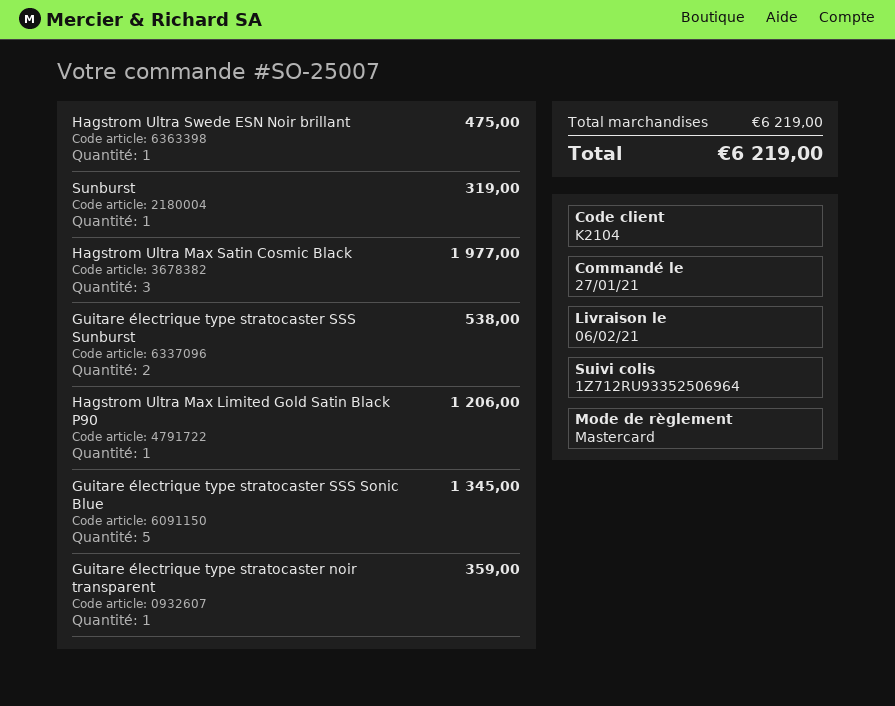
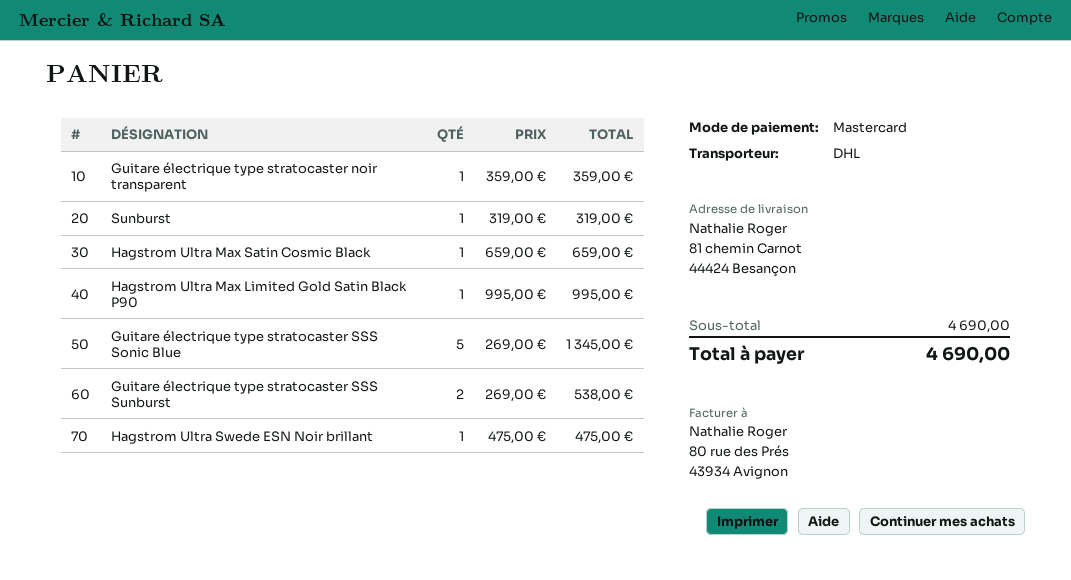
Hagstrom Ultra Max Satin Cosmic Black: 3 for 1977.00 -> 1 for 659.00
Hagstrom Ultra Max Limited Gold Satin Black P90: 1 for 1206.00 -> 1 for 995.00
subtotal: 6219.00 -> 4690.00
total: 6219.00 -> 4690.00

